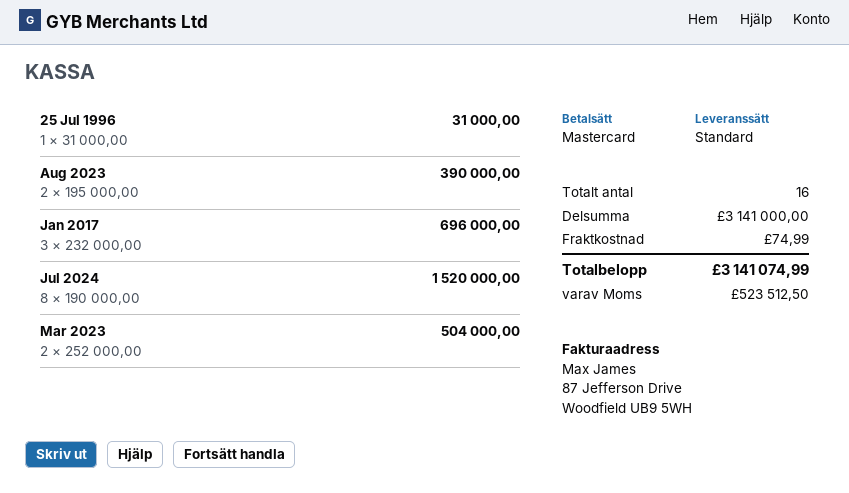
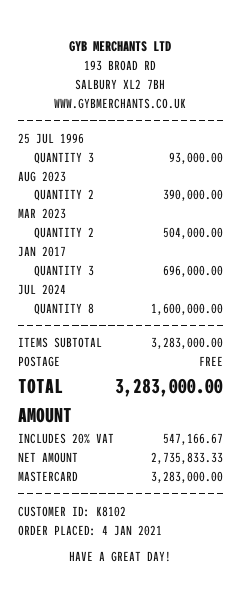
25 Jul 1996: 1 for 31000.00 -> 3 for 93000.00
Jul 2024: 8 for 1520000.00 -> 8 for 1600000.00
subtotal: 3141000.00 -> 3283000.00
shipping: 74.99 -> 0.00
tax: 523512.50 -> 547166.67
total: 3141074.99 -> 3283000.00

